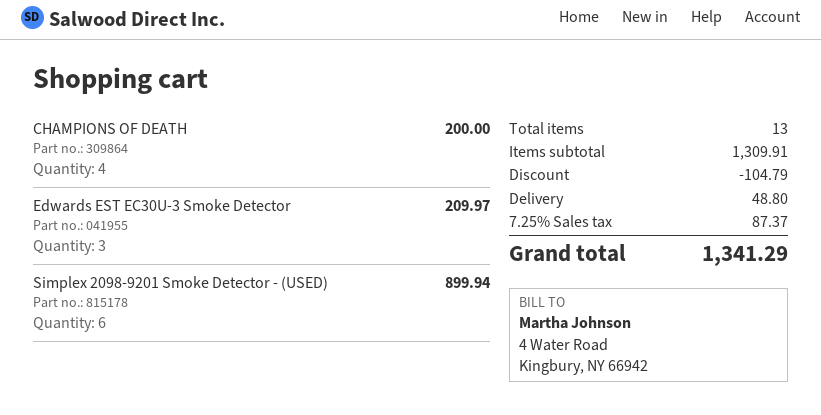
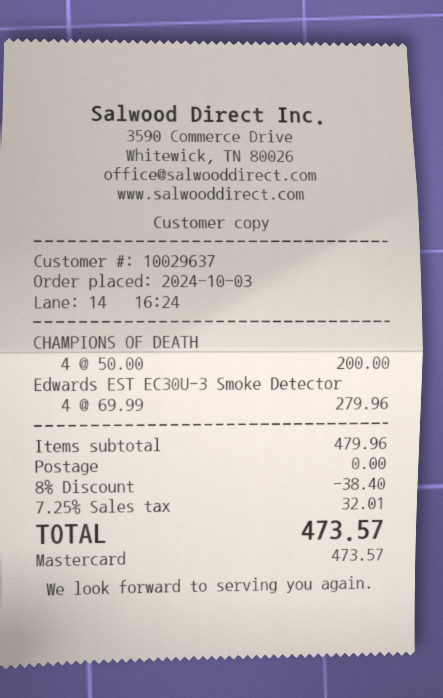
Edwards EST EC30U-3 Smoke Detector: 3 for 209.97 -> 4 for 279.96
Simplex 2098-9201 Smoke Detector - (USED): 6 for 899.94 -> none
subtotal: 1309.91 -> 479.96
discount: 104.79 -> 38.40
shipping: 48.80 -> 0.00
tax: 7.25% = 87.37 -> 7.25% = 32.01
total: 1341.29 -> 473.57

